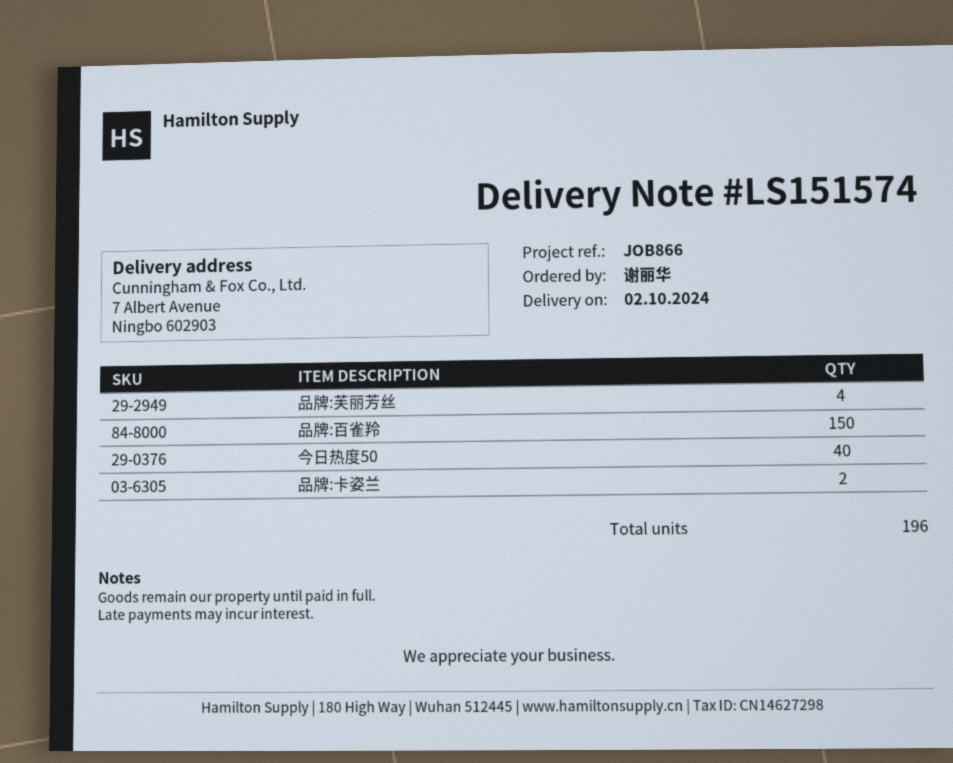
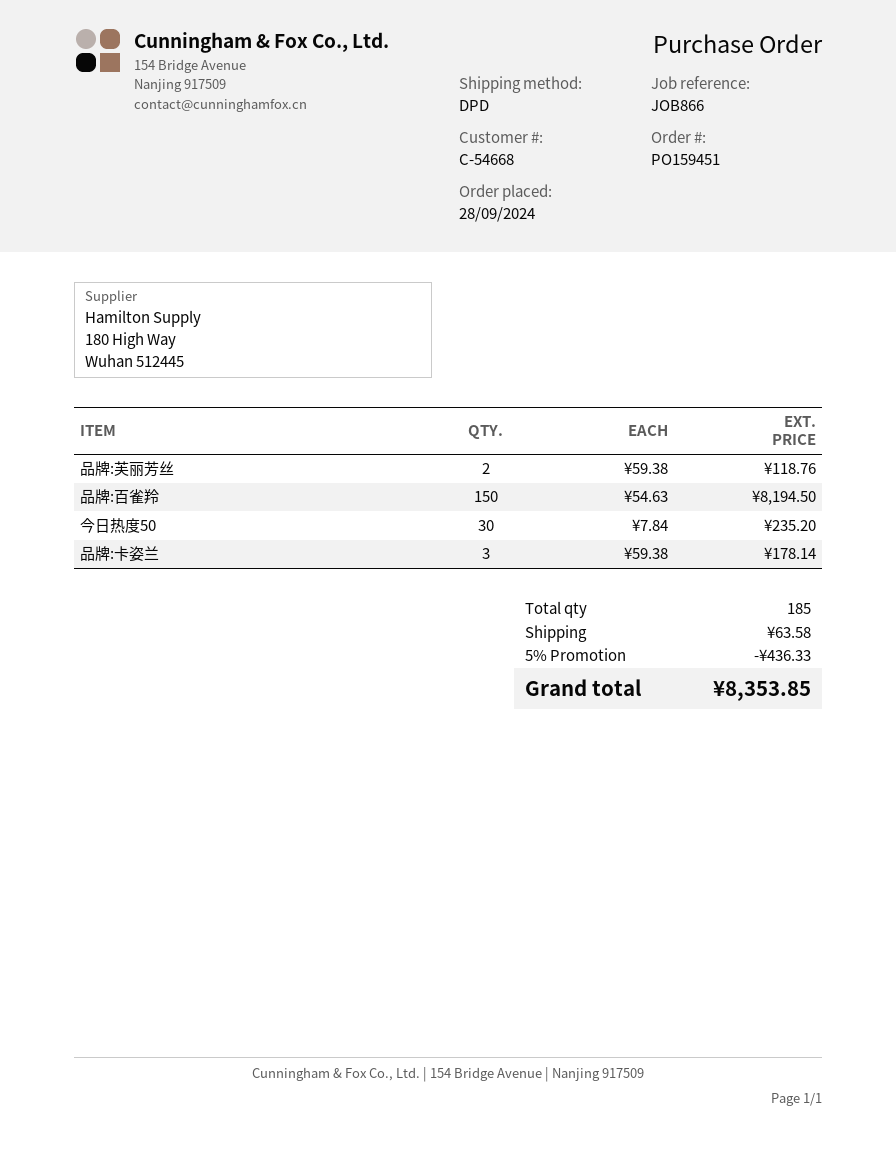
品牌:芙丽芳丝: 4 -> 2
今日热度50: 40 -> 30
品牌:卡姿兰: 2 -> 3
total quantity: 196 -> 185

